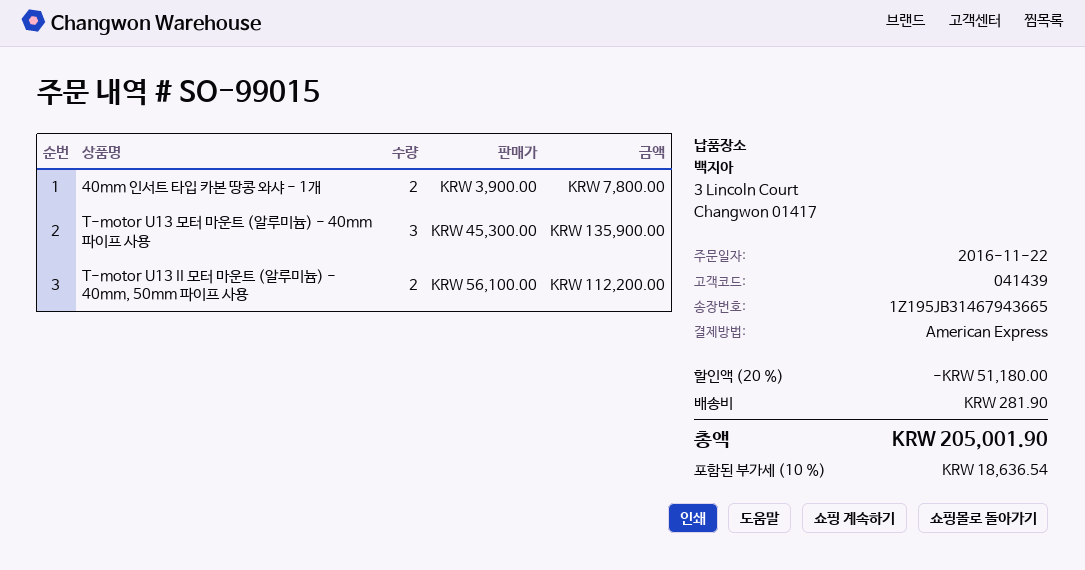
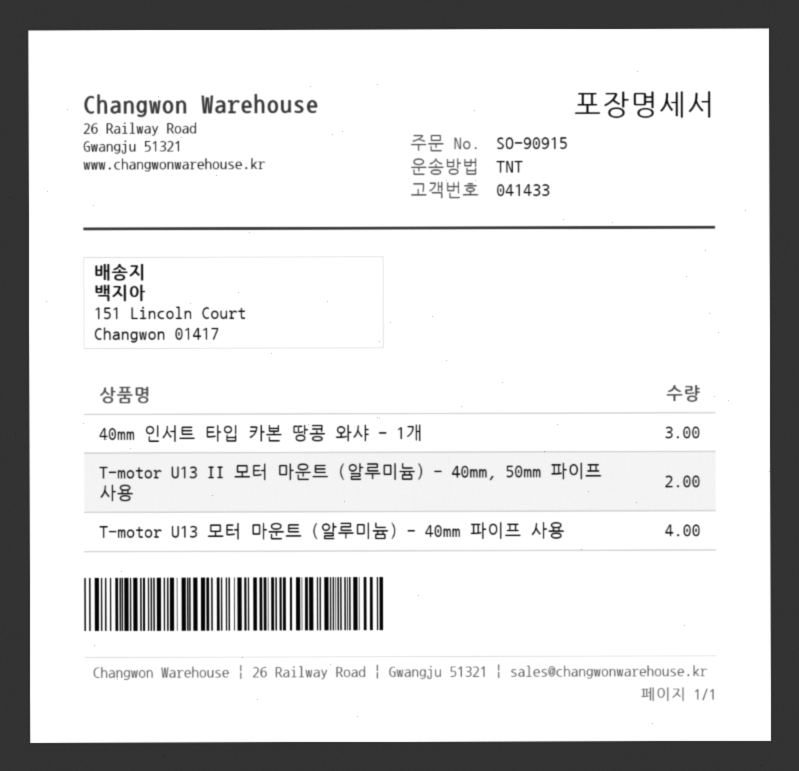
order number: SO-99015 -> SO-90915
customer number: 041439 -> 041433
ship to: 3 Lincoln Court, Changwon 01417 -> 151 Lincoln Court, Changwon 01417
40mm 인서트 타입 카본 땅콩 와샤 - 1개: 2 -> 3
T-motor U13 모터 마운트 (알루미늄) - 40mm 파이프 사용: 3 -> 4

